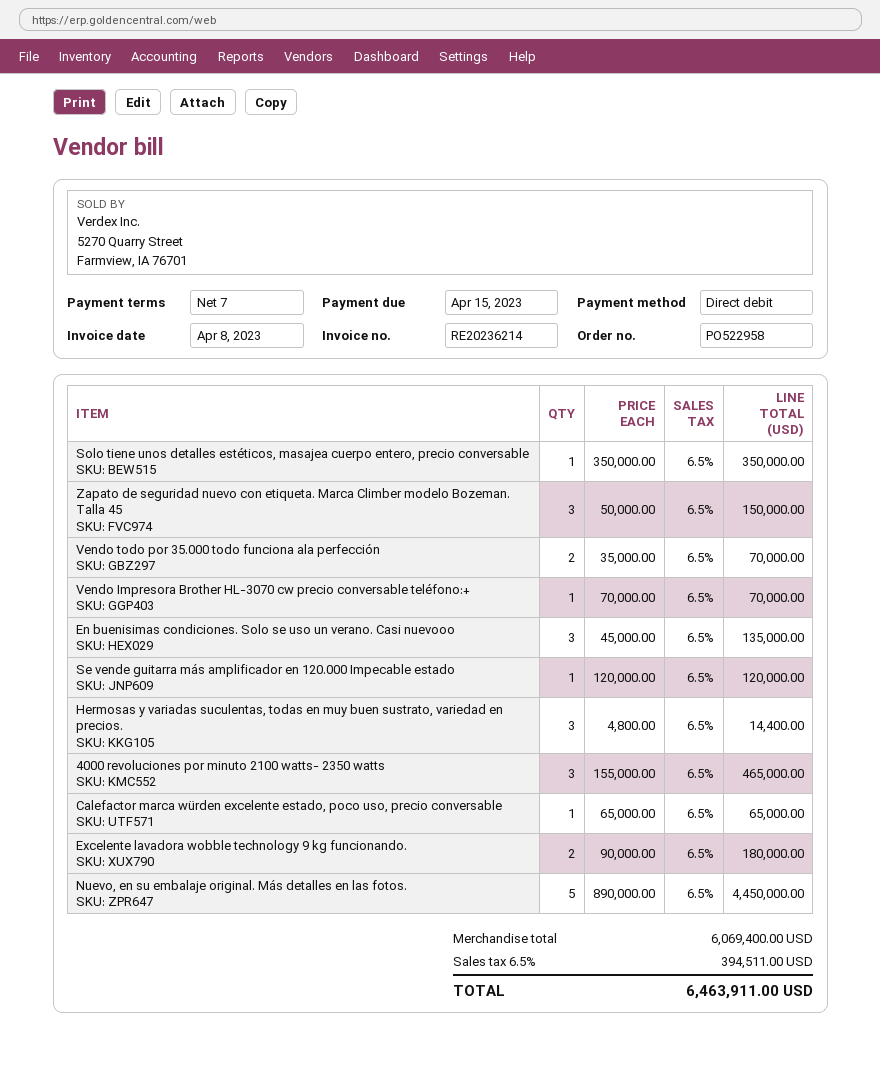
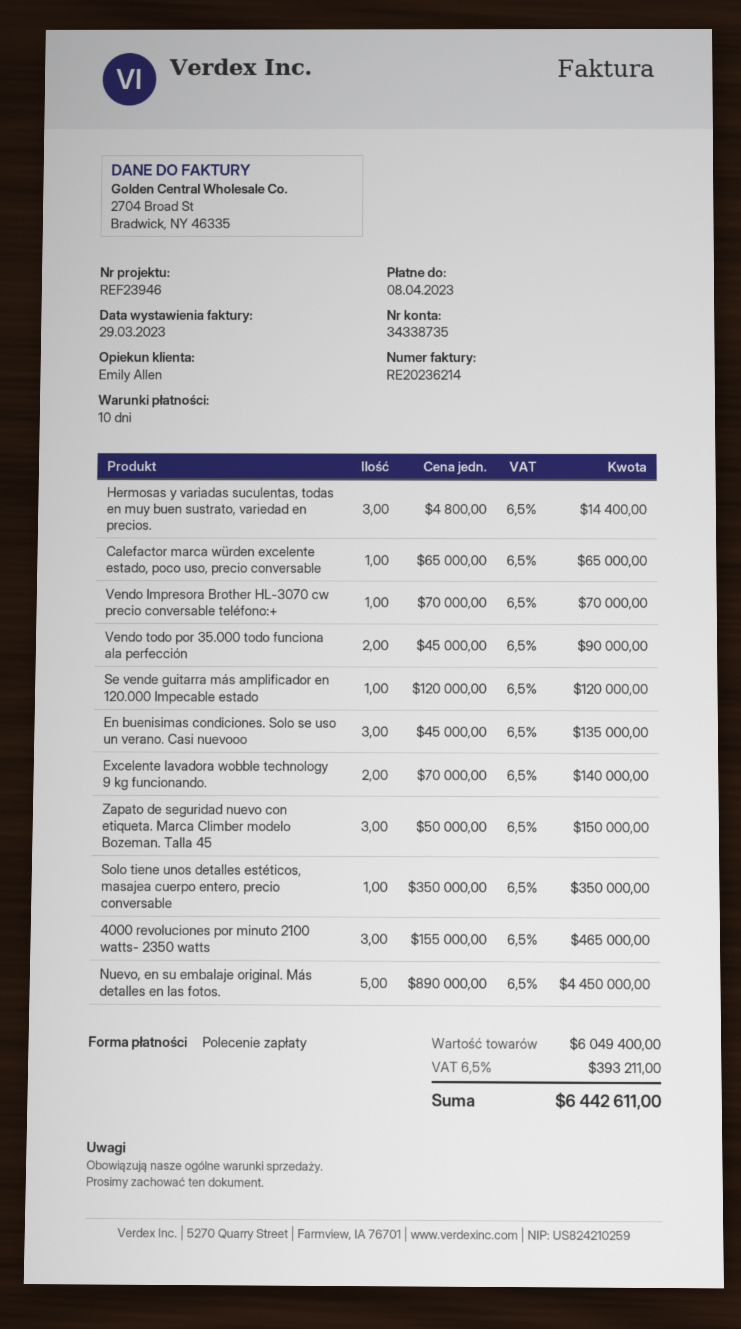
invoice date: 2023-04-08 -> 2023-03-29
payment terms: 7 days -> 10 days
due date: 2023-04-15 -> 2023-04-08
Vendo todo por 35.000 todo funciona ala perfección: 2 x 35000.00 = 70000.00 -> 2 x 45000.00 = 90000.00
Excelente lavadora wobble technology 9 kg funcionando.: 2 x 90000.00 = 180000.00 -> 2 x 70000.00 = 140000.00
subtotal: 6069400.00 -> 6049400.00
tax: 6.5% = 394511.00 -> 6.5% = 393211.00
total: 6463911.00 -> 6442611.00

